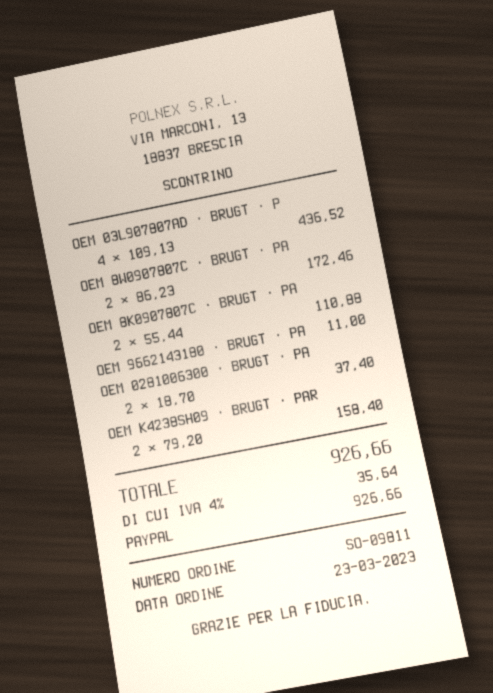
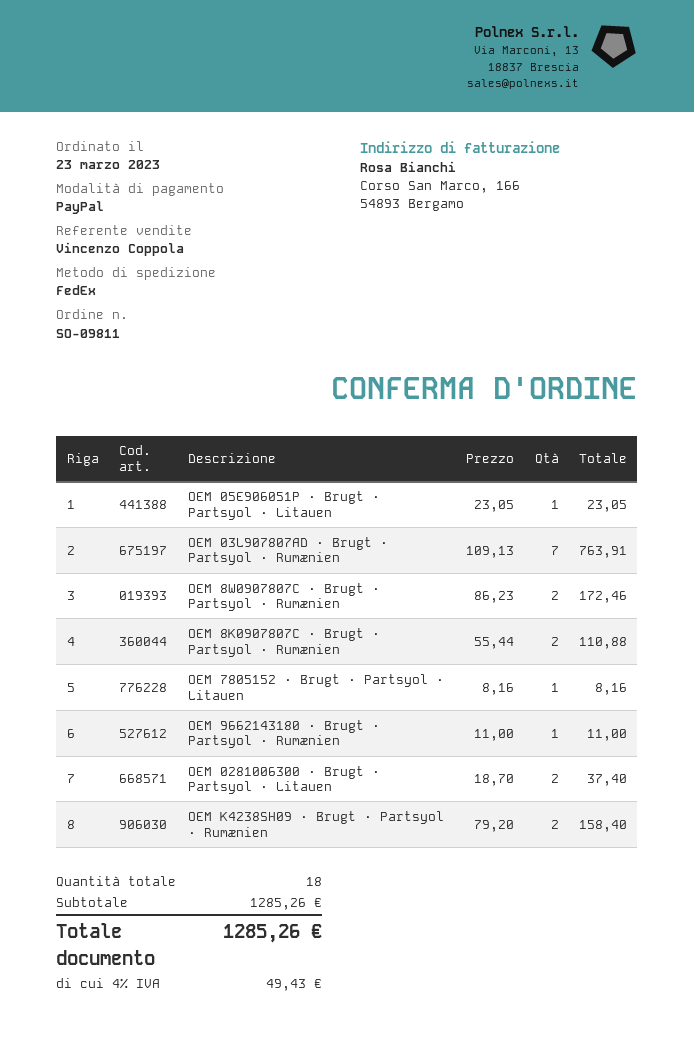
OEM 03L907807AD · BRUGT · P: 4 x 109.13 = 436.52 -> 7 x 109.13 = 763.91
OEM 05E906051P · Brugt · Partsyol · Litauen: none -> 1 x 23.05 = 23.05
OEM 7805152 · Brugt · Partsyol · Litauen: none -> 1 x 8.16 = 8.16
tax: 4% = 35.64 -> 4% = 49.43
total: 926.66 -> 1285.26

